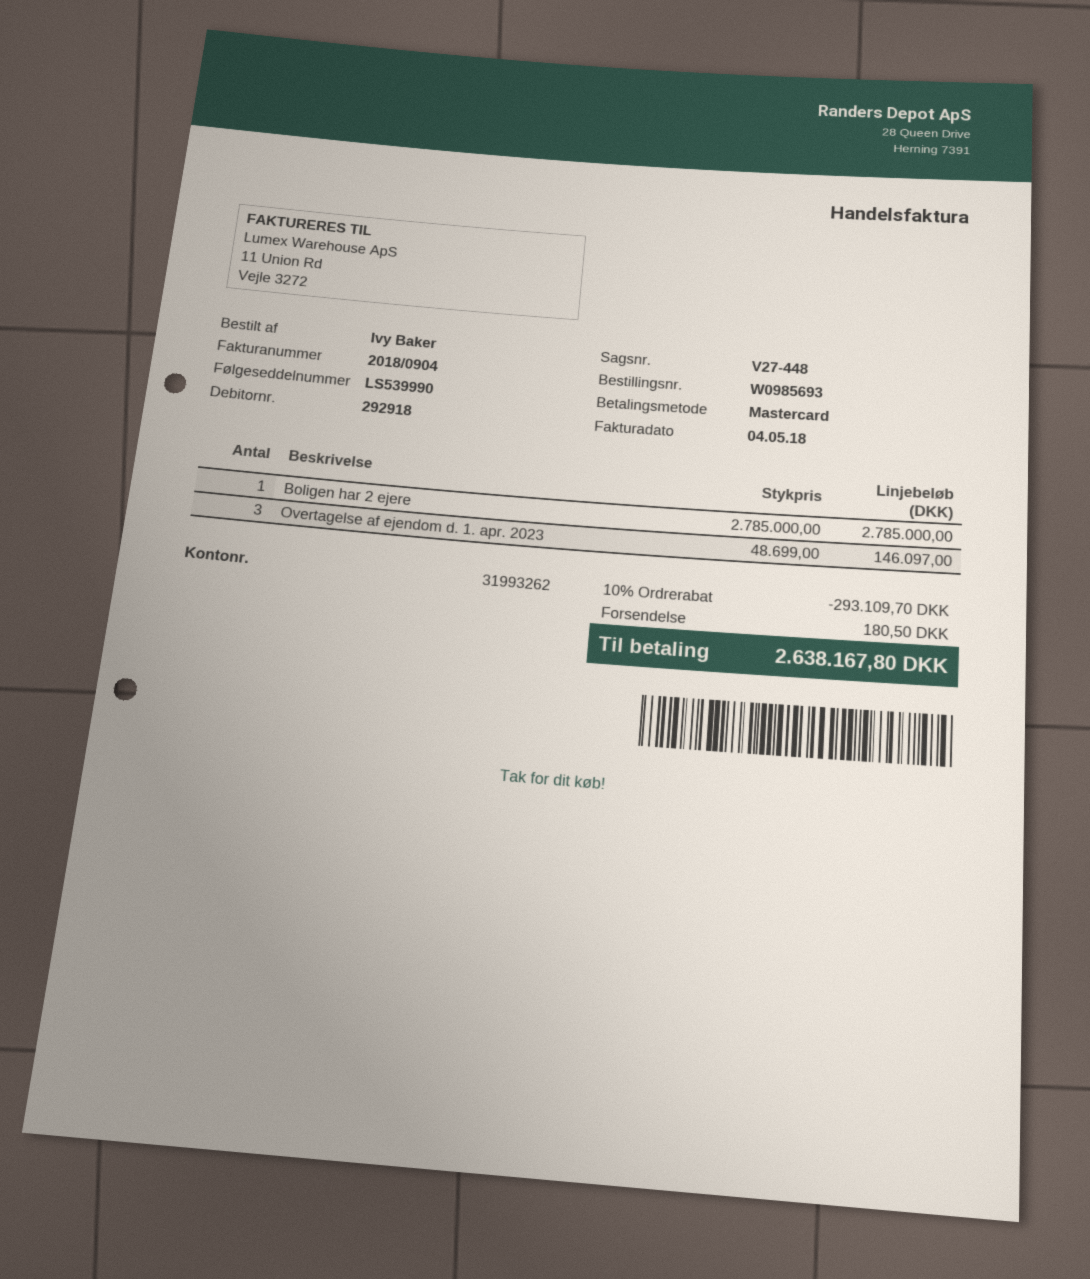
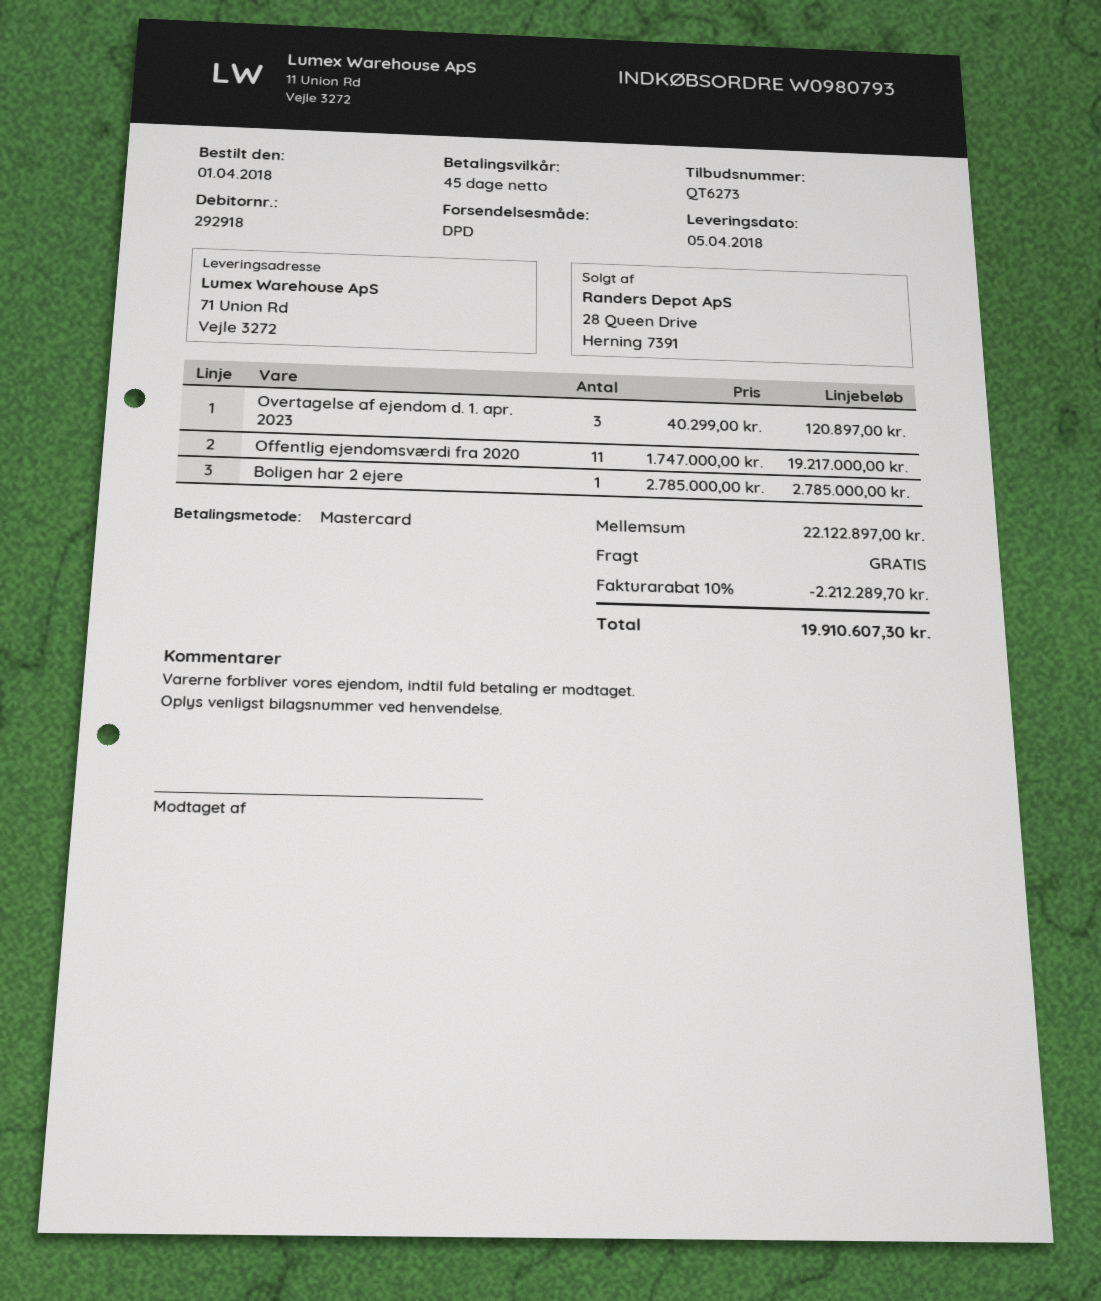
order number: W0985693 -> W0980793
Overtagelse af ejendom d. 1. apr. 2023: 3 x 48699.00 = 146097.00 -> 3 x 40299.00 = 120897.00
Offentlig ejendomsværdi fra 2020: none -> 11 x 1747000.00 = 19217000.00
discount: 10% = 293109.70 -> 10% = 2212289.70
shipping: 180.50 -> 0.00
total: 2638167.80 -> 19910607.30

